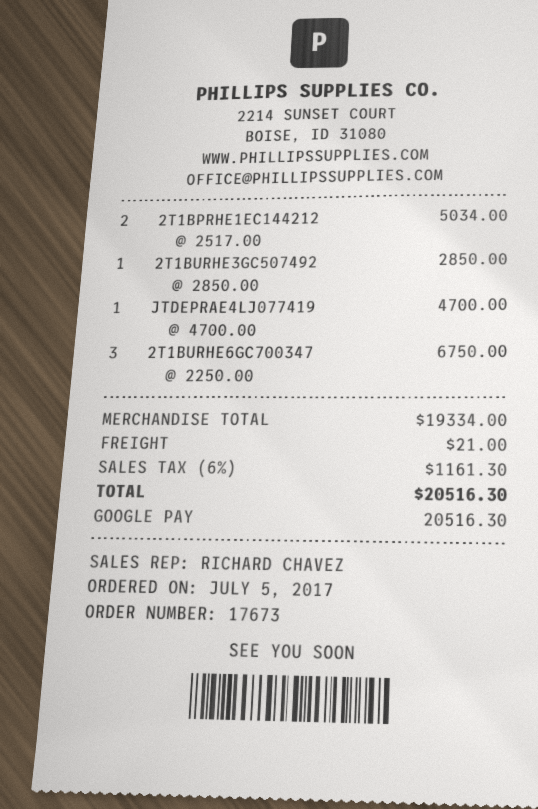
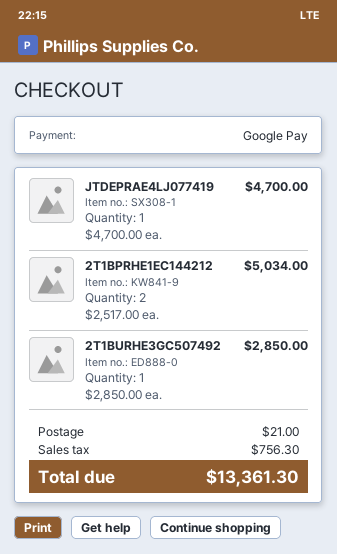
2T1BURHE6GC700347: 3 x 2250.00 = 6750.00 -> none
tax: 1161.30 -> 756.30
total: 20516.30 -> 13361.30

